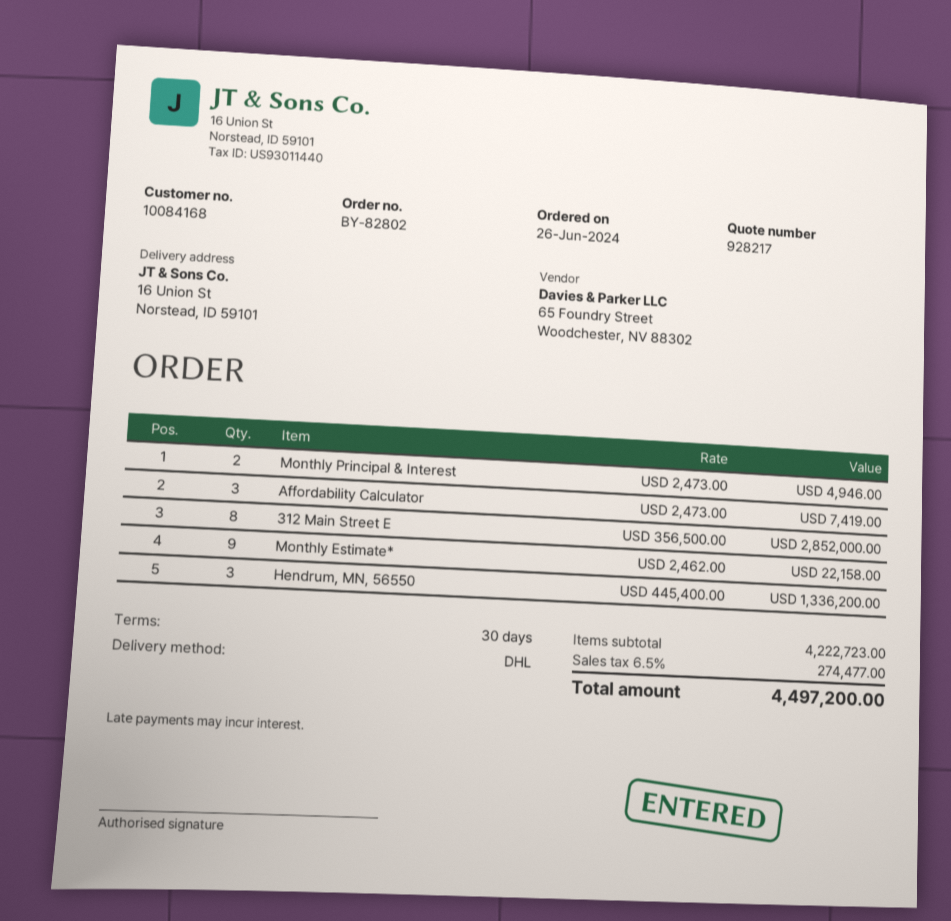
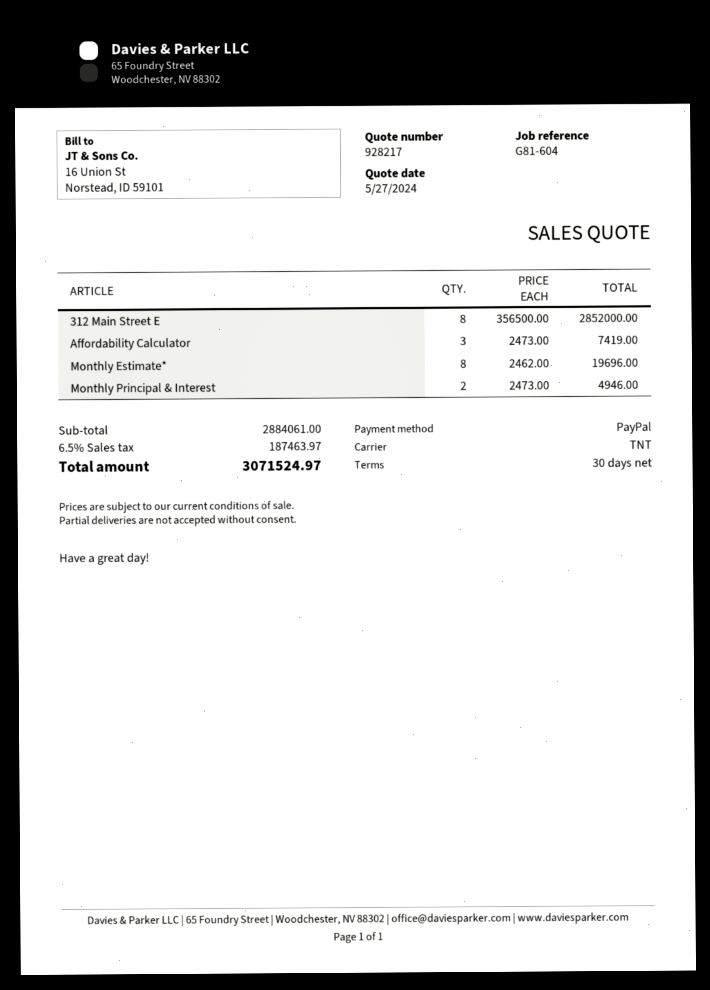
shipping method: DHL -> TNT
Monthly Estimate*: 9 x 2462.00 = 22158.00 -> 8 x 2462.00 = 19696.00
Hendrum, MN, 56550: 3 x 445400.00 = 1336200.00 -> none
subtotal: 4222723.00 -> 2884061.00
tax: 6.5% = 274477.00 -> 6.5% = 187463.97
total: 4497200.00 -> 3071524.97

